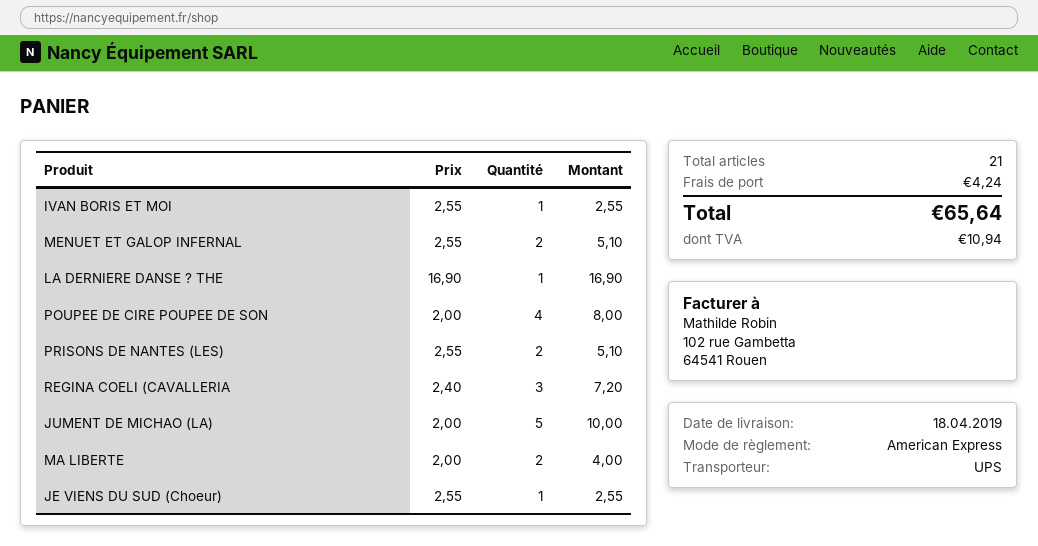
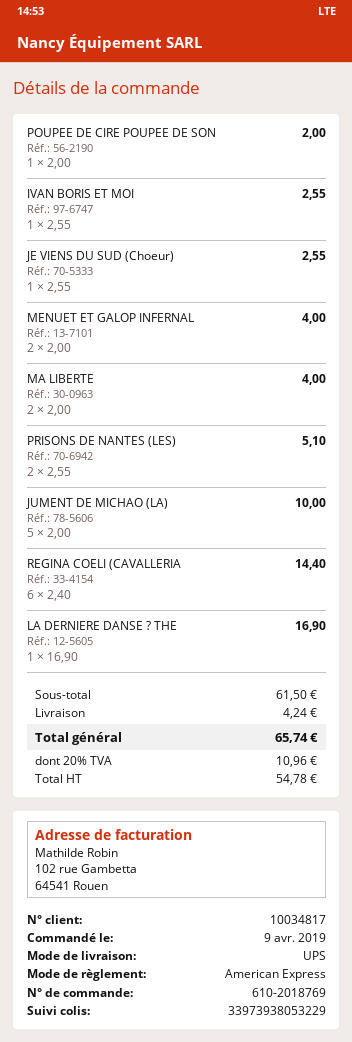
MENUET ET GALOP INFERNAL: 2 x 2.55 = 5.10 -> 2 x 2.00 = 4.00
POUPEE DE CIRE POUPEE DE SON: 4 x 2.00 = 8.00 -> 1 x 2.00 = 2.00
REGINA COELI (CAVALLERIA: 3 x 2.40 = 7.20 -> 6 x 2.40 = 14.40
tax: 10.94 -> 10.96
total: 65.64 -> 65.74

